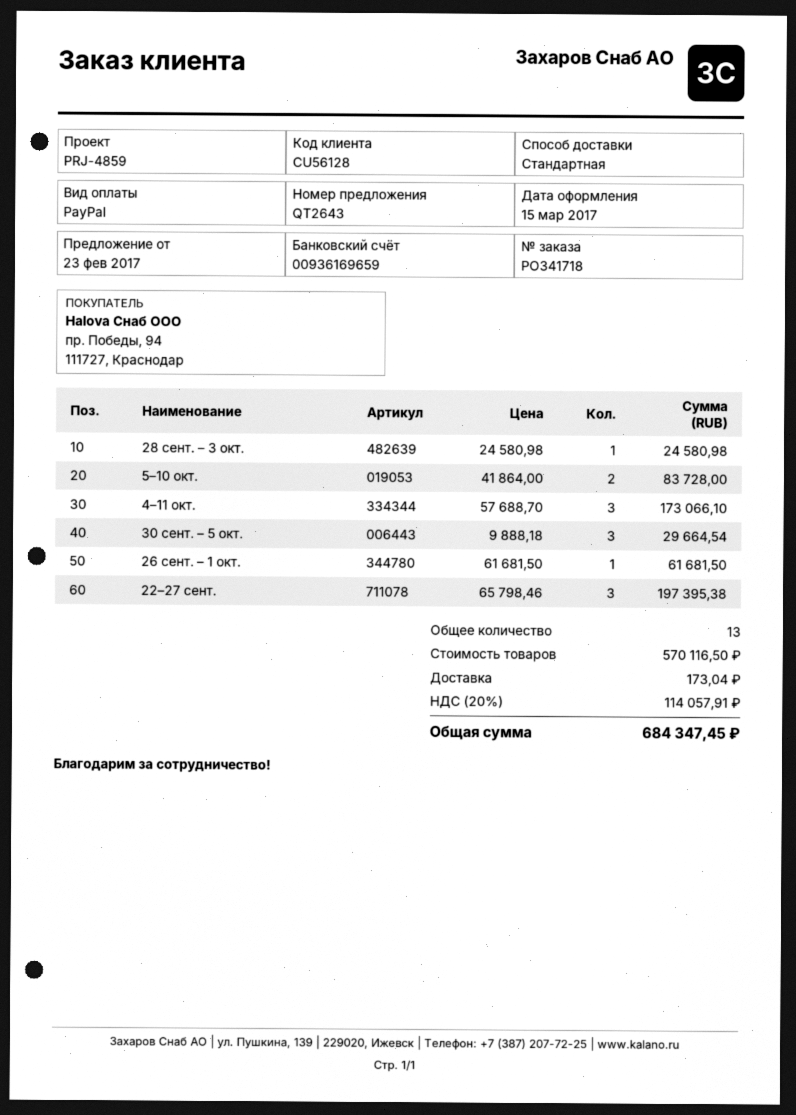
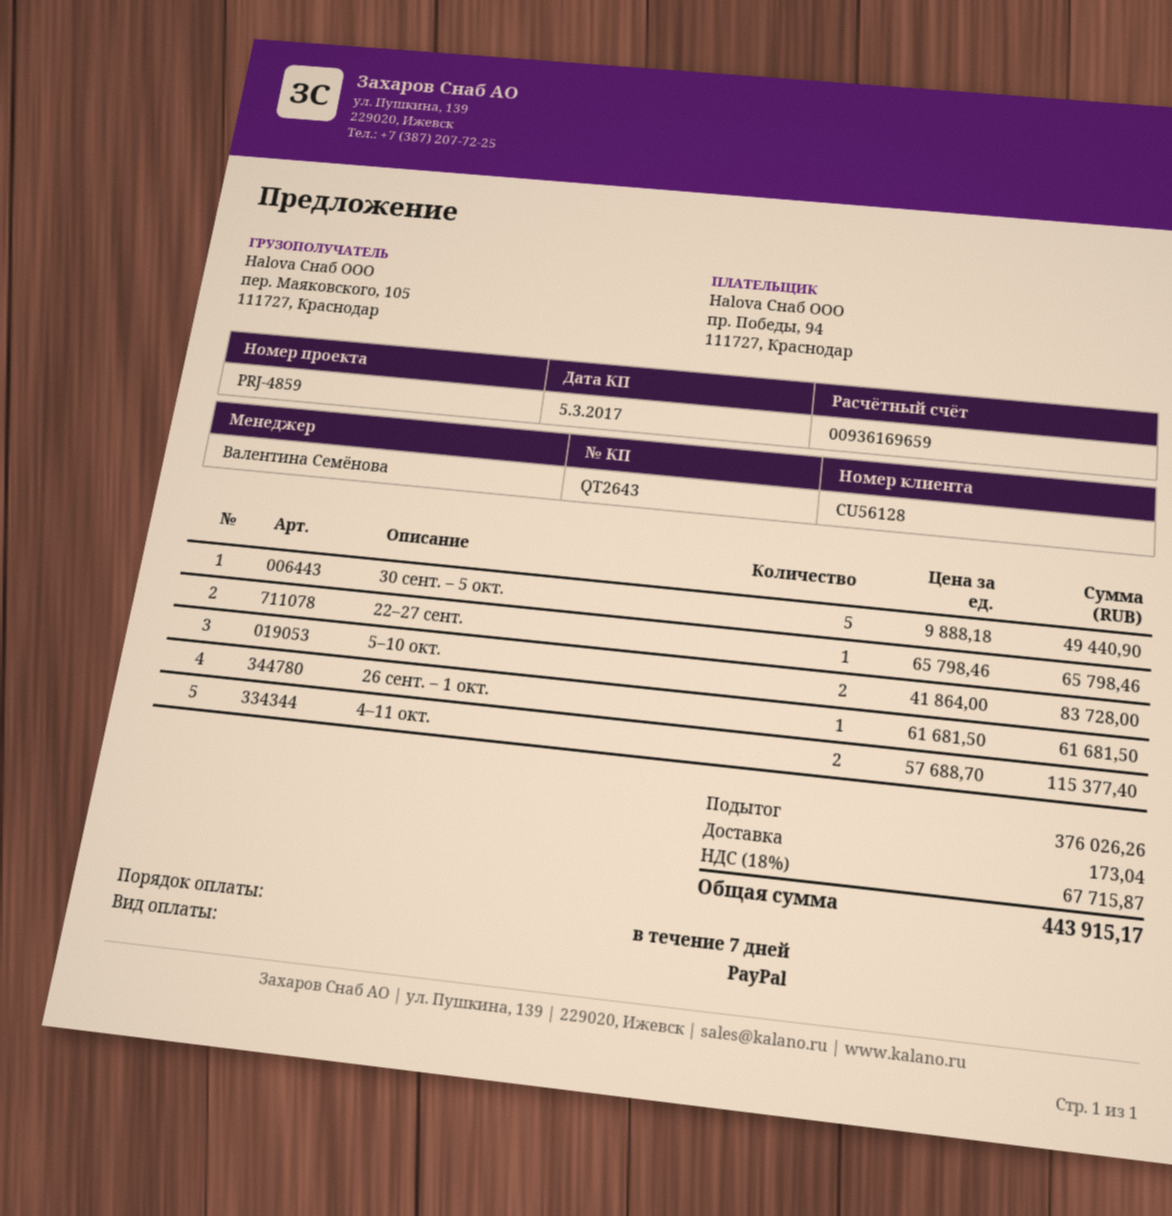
quote date: 2017-02-23 -> 2017-03-05
28 сент. – 3 окт.: 1 x 24580.98 = 24580.98 -> none
4–11 окт.: 3 x 57688.70 = 173066.10 -> 2 x 57688.70 = 115377.40
30 сент. – 5 окт.: 3 x 9888.18 = 29664.54 -> 5 x 9888.18 = 49440.90
22–27 сент.: 3 x 65798.46 = 197395.38 -> 1 x 65798.46 = 65798.46
subtotal: 570116.50 -> 376026.26
tax: 20% = 114057.91 -> 18% = 67715.87
total: 684347.45 -> 443915.17

